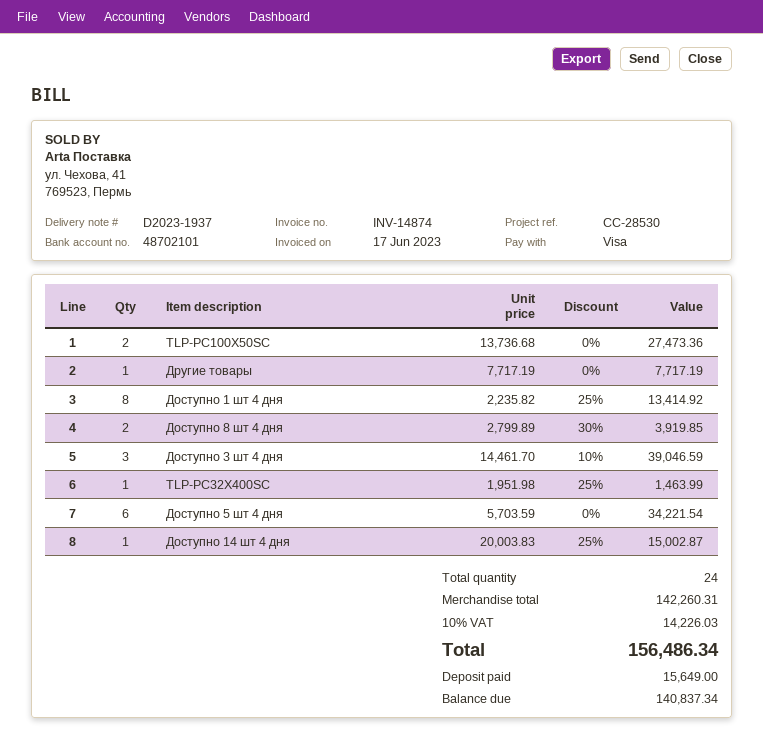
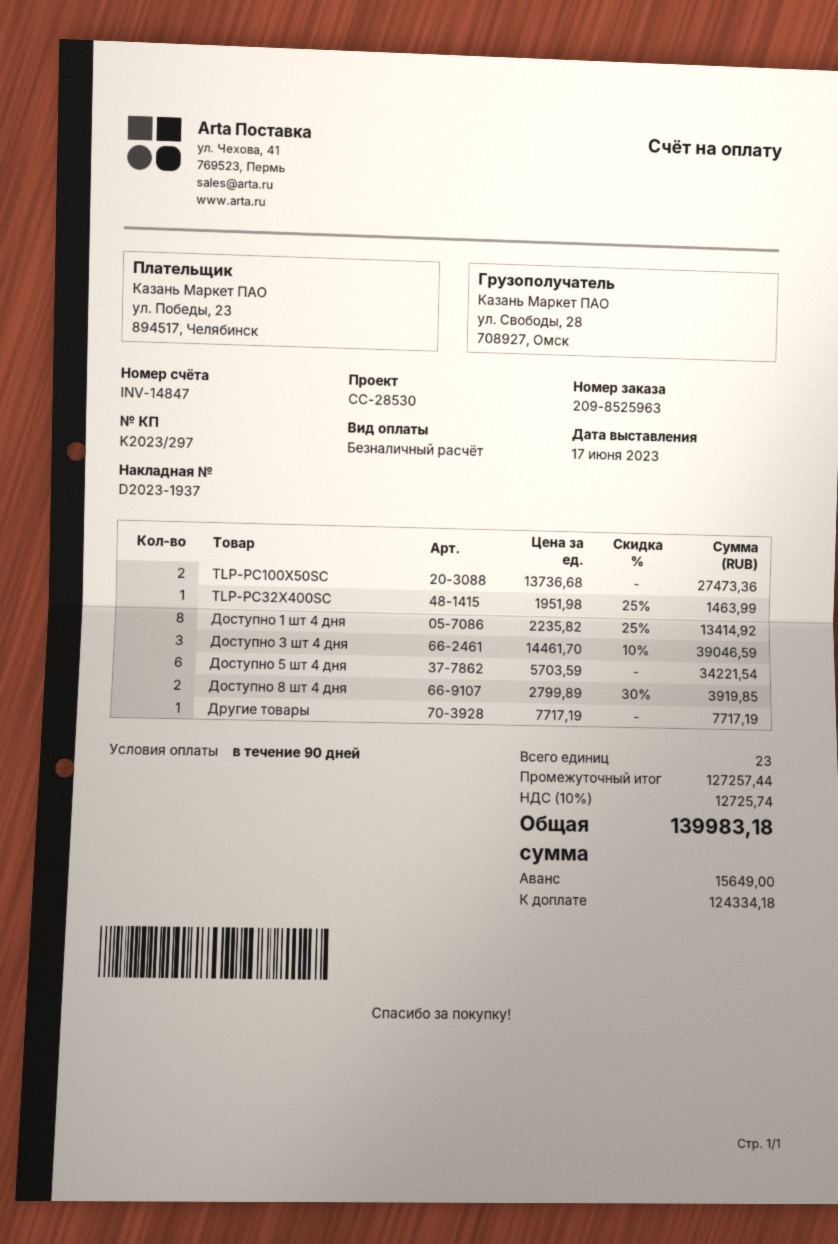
invoice number: INV-14874 -> INV-14847
payment method: Visa -> bank transfer
Доступно 14 шт 4 дня: 1 x 20003.83 - 25% = 15002.87 -> none
total quantity: 24 -> 23
subtotal: 142260.31 -> 127257.44
tax: 10% = 14226.03 -> 10% = 12725.74
total: 156486.34 -> 139983.18
balance: 140837.34 -> 124334.18

